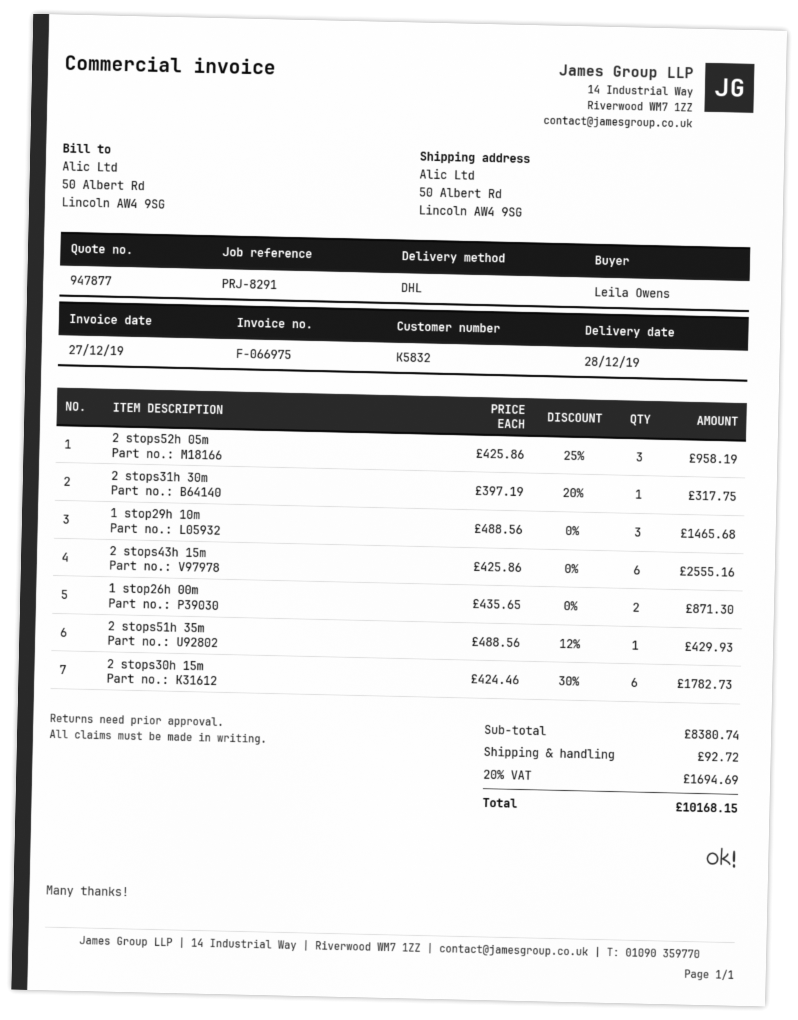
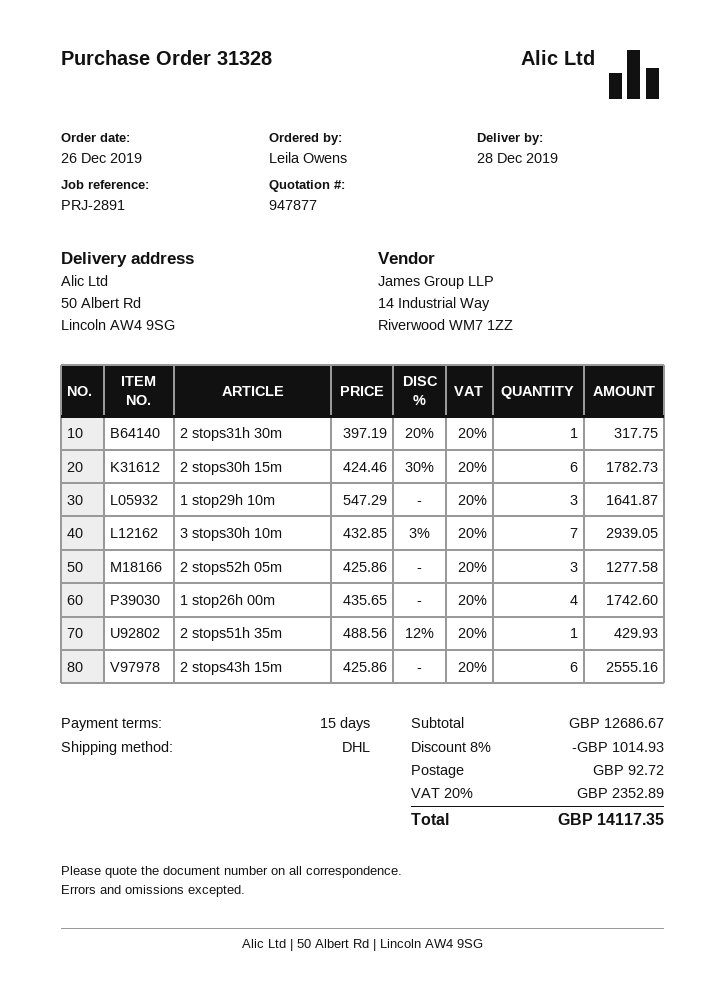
reference: PRJ-8291 -> PRJ-2891
2 stops52h 05m: 3 x 425.86 - 25% = 958.19 -> 3 x 425.86 = 1277.58
1 stop29h 10m: 3 x 488.56 = 1465.68 -> 3 x 547.29 = 1641.87
1 stop26h 00m: 2 x 435.65 = 871.30 -> 4 x 435.65 = 1742.60
3 stops30h 10m: none -> 7 x 432.85 - 3% = 2939.05
subtotal: 8380.74 -> 12686.67
discount: none -> 8% = 1014.93
tax: 20% = 1694.69 -> 20% = 2352.89
total: 10168.15 -> 14117.35

